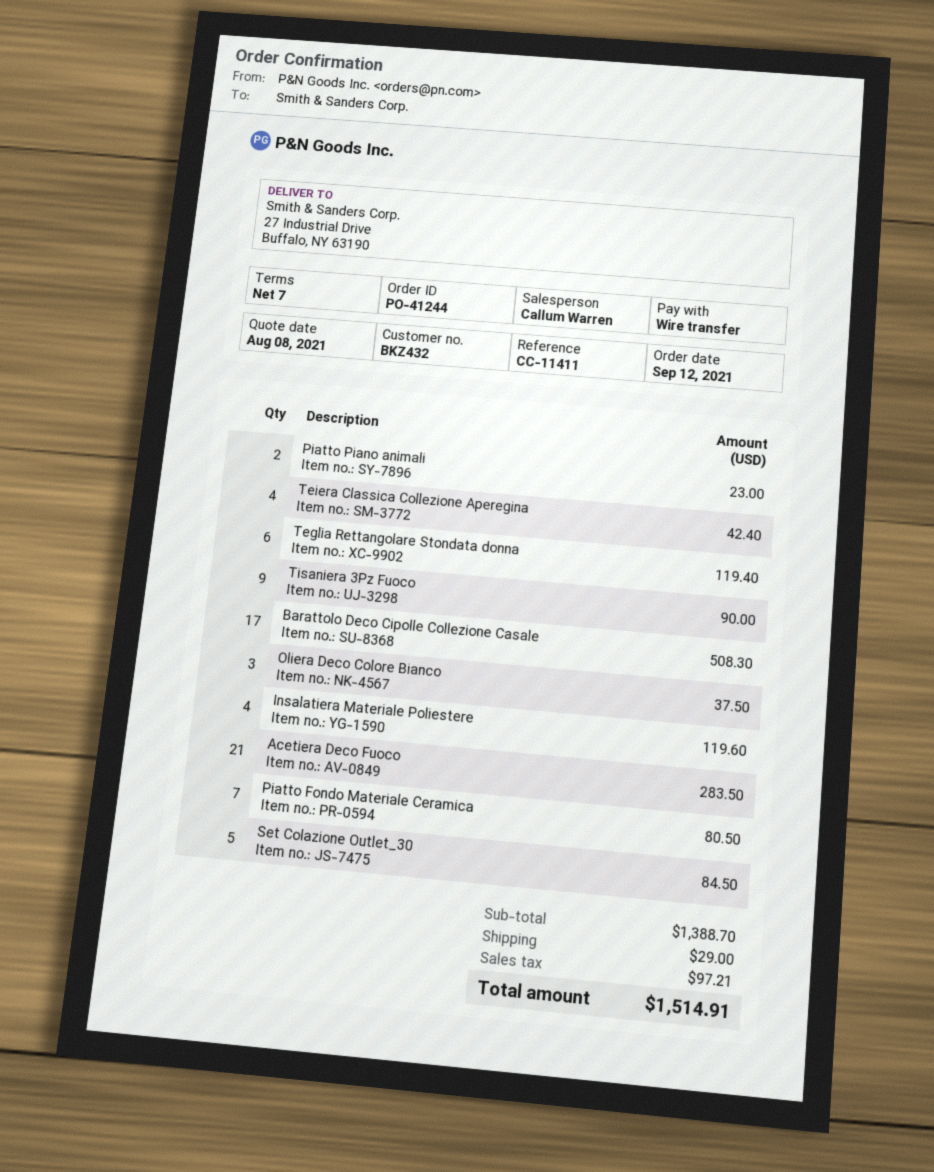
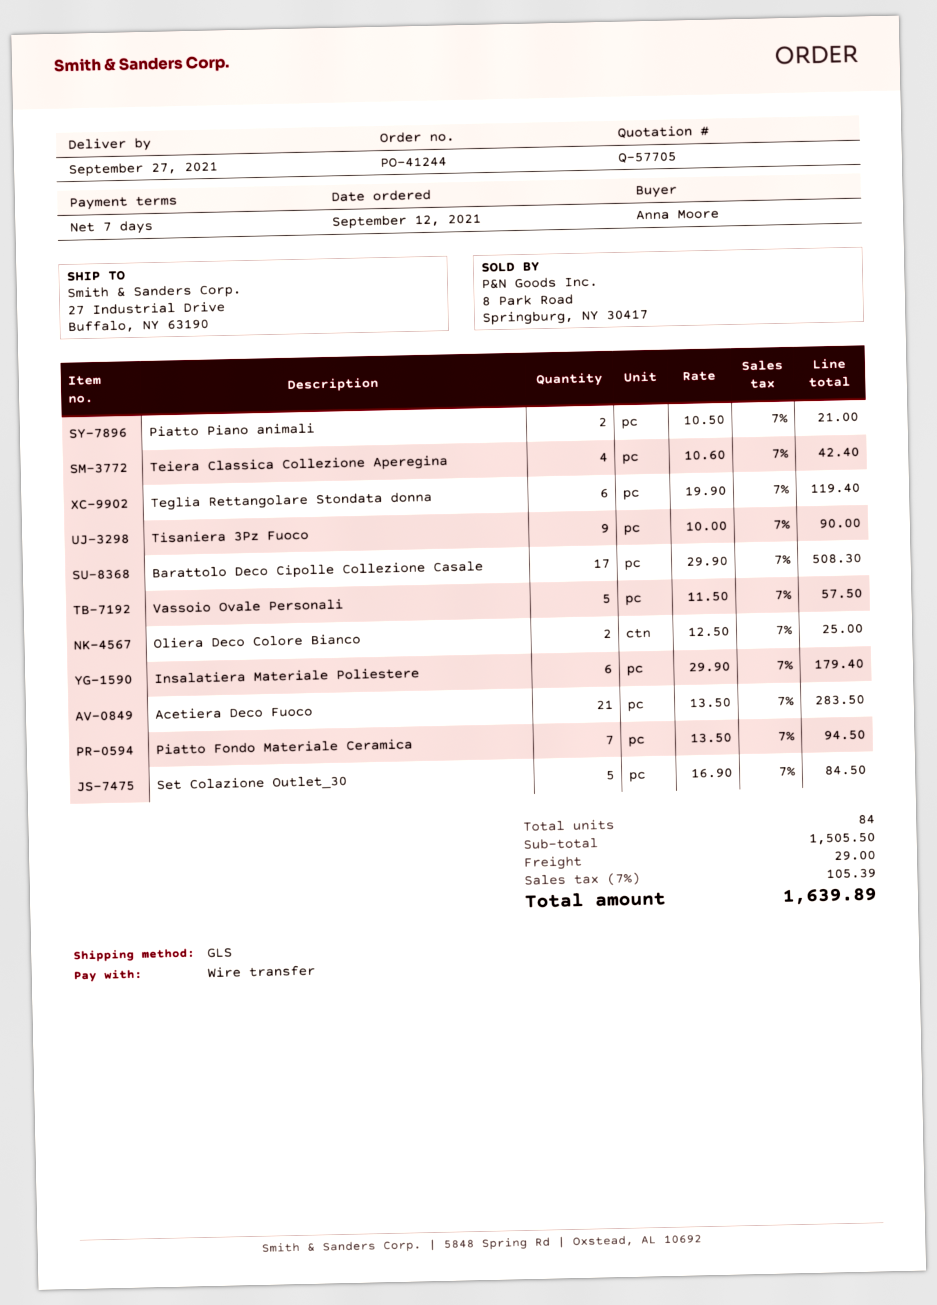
Piatto Piano animali: 2 for 23.00 -> 2 for 21.00
Oliera Deco Colore Bianco: 3 for 37.50 -> 2 for 25.00
Insalatiera Materiale Poliestere: 4 for 119.60 -> 6 for 179.40
Piatto Fondo Materiale Ceramica: 7 for 80.50 -> 7 for 94.50
Vassoio Ovale Personali: none -> 5 for 57.50
subtotal: 1388.70 -> 1505.50
tax: 97.21 -> 105.39
total: 1514.91 -> 1639.89

